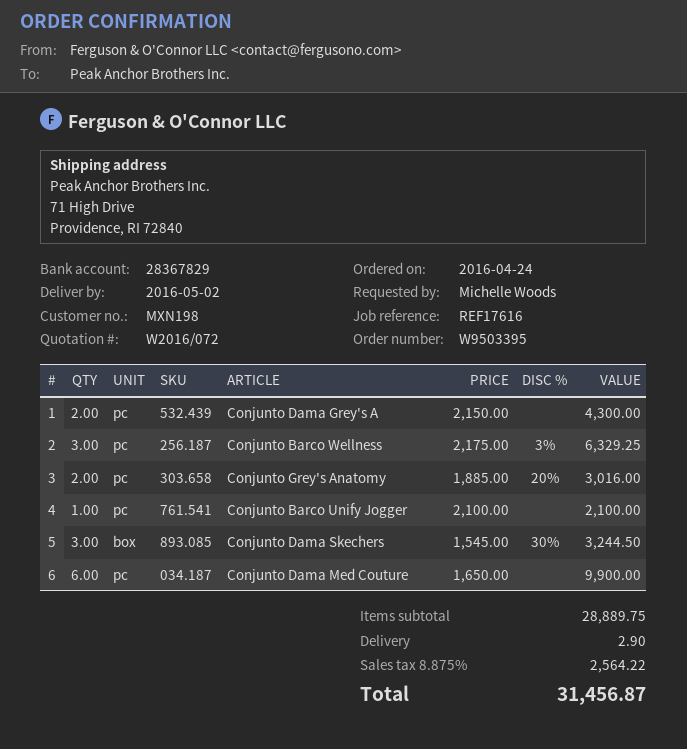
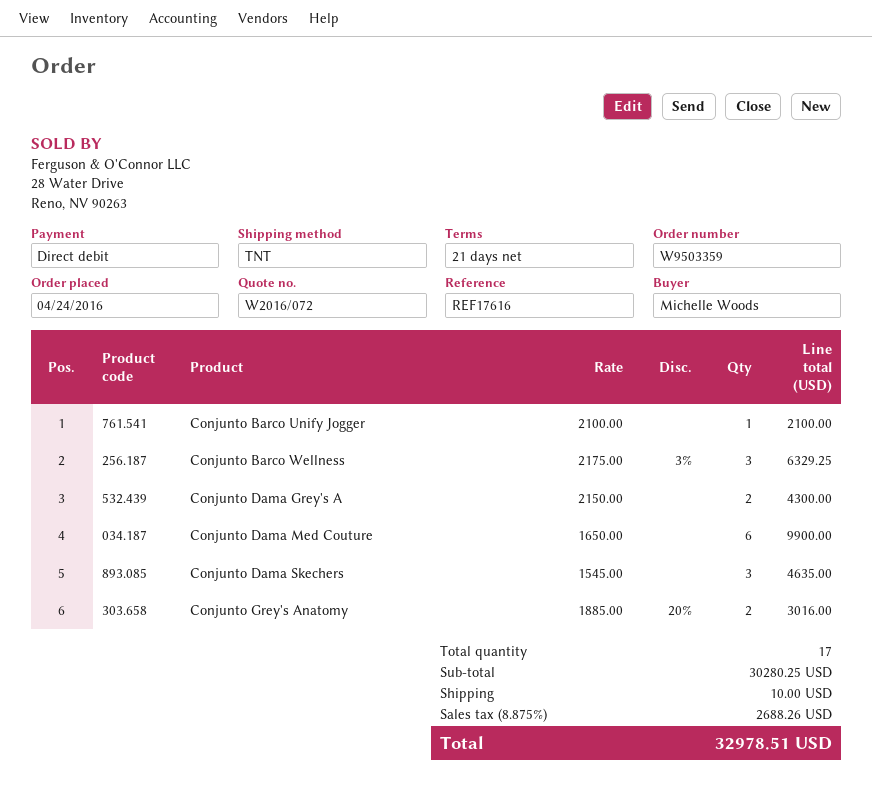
order number: W9503395 -> W9503359
Conjunto Dama Skechers: 3 x 1545.00 - 30% = 3244.50 -> 3 x 1545.00 = 4635.00
subtotal: 28889.75 -> 30280.25
shipping: 2.90 -> 10.00
tax: 8.875% = 2564.22 -> 8.875% = 2688.26
total: 31456.87 -> 32978.51

